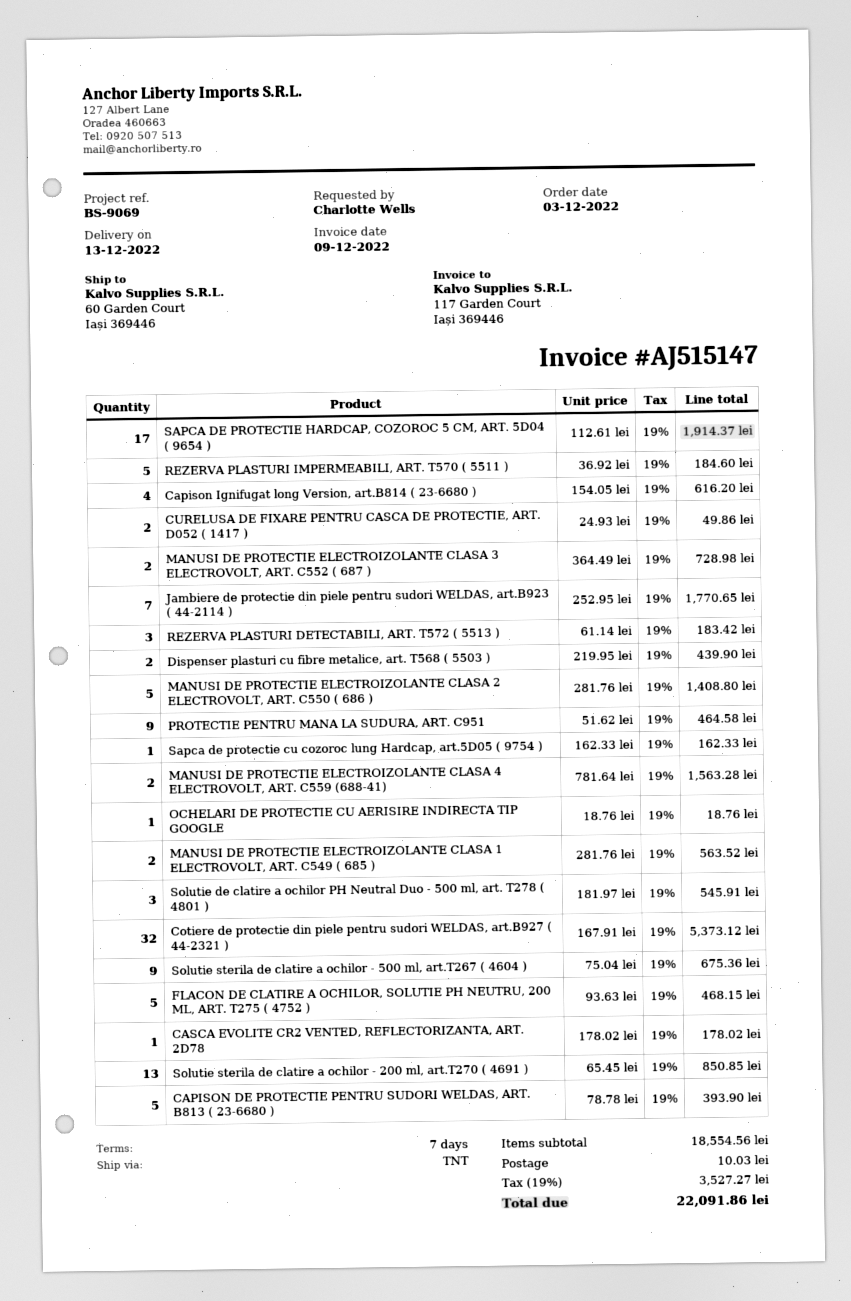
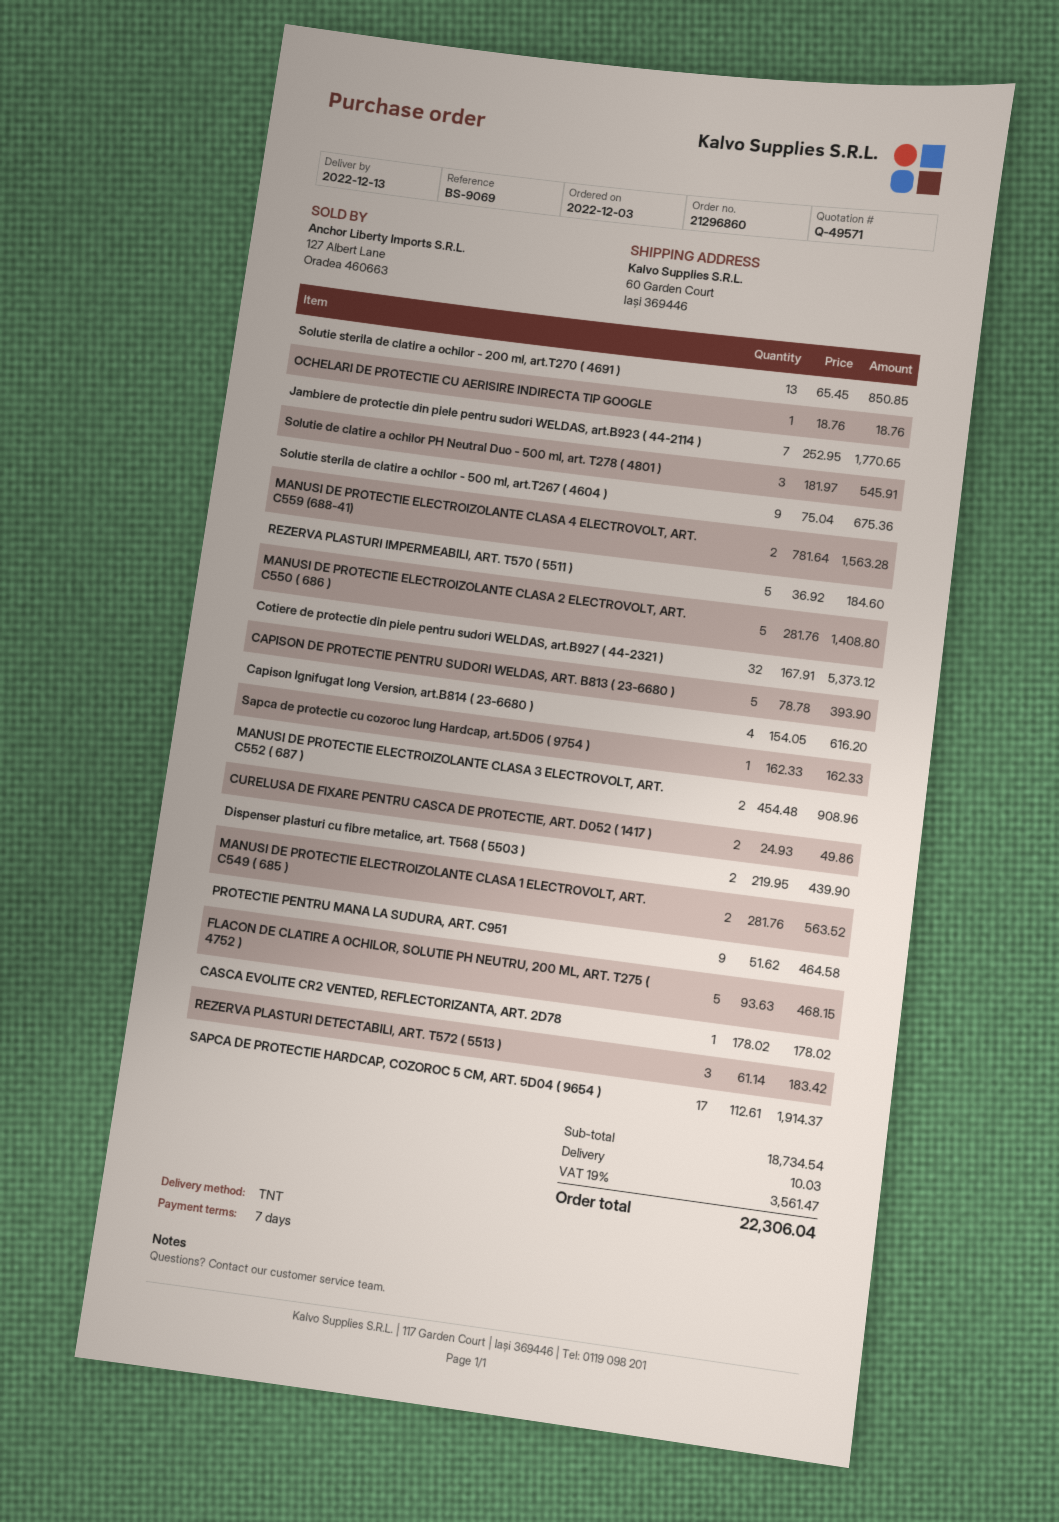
MANUSI DE PROTECTIE ELECTROIZOLANTE CLASA 3 ELECTROVOLT, ART. C552 ( 687 ): 2 x 364.49 = 728.98 -> 2 x 454.48 = 908.96
subtotal: 18554.56 -> 18734.54
tax: 19% = 3527.27 -> 19% = 3561.47
total: 22091.86 -> 22306.04

